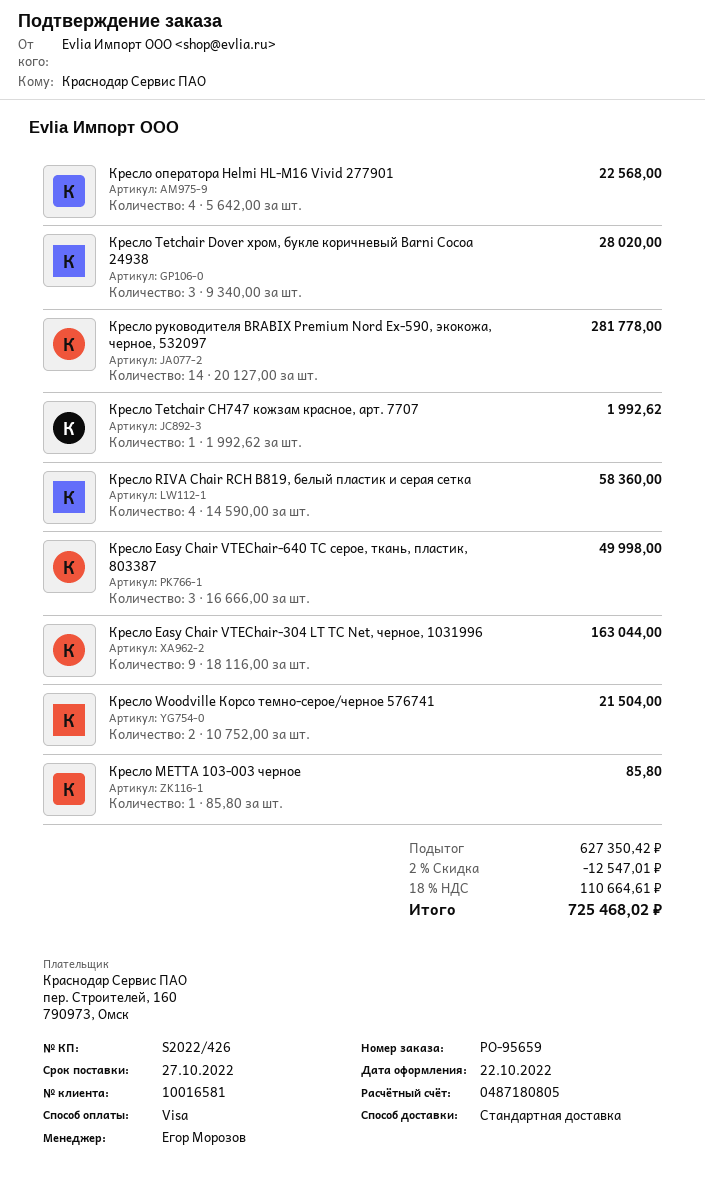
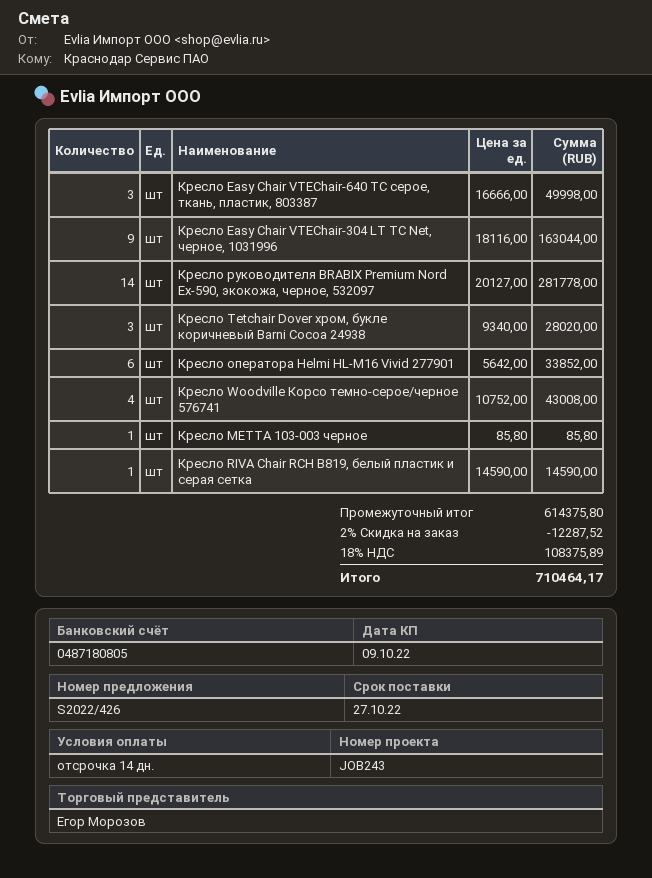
Кресло оператора Helmi HL-M16 Vivid 277901: 4 x 5642.00 = 22568.00 -> 6 x 5642.00 = 33852.00
Кресло Tetchair СН747 кожзам красное, арт. 7707: 1 x 1992.62 = 1992.62 -> none
Кресло RIVA Chair RCH B819, белый пластик и серая сетка: 4 x 14590.00 = 58360.00 -> 1 x 14590.00 = 14590.00
Кресло Woodville Корсо темно-серое/черное 576741: 2 x 10752.00 = 21504.00 -> 4 x 10752.00 = 43008.00
subtotal: 627350.42 -> 614375.80
discount: 2% = 12547.01 -> 2% = 12287.52
tax: 18% = 110664.61 -> 18% = 108375.89
total: 725468.02 -> 710464.17

